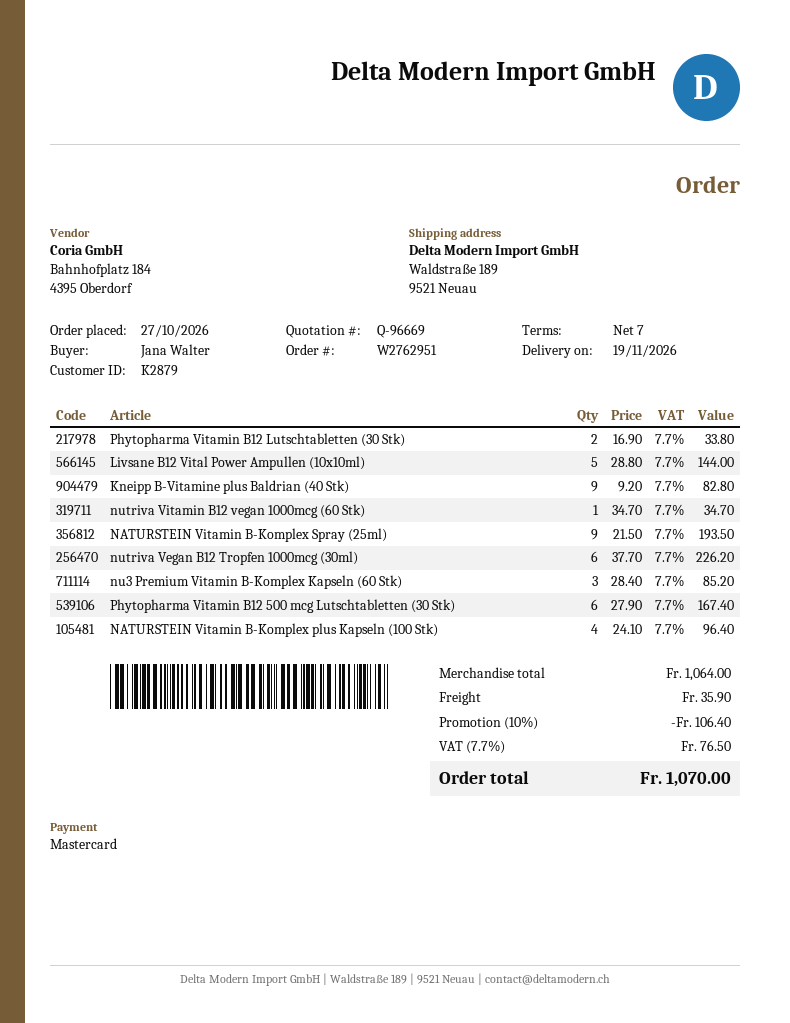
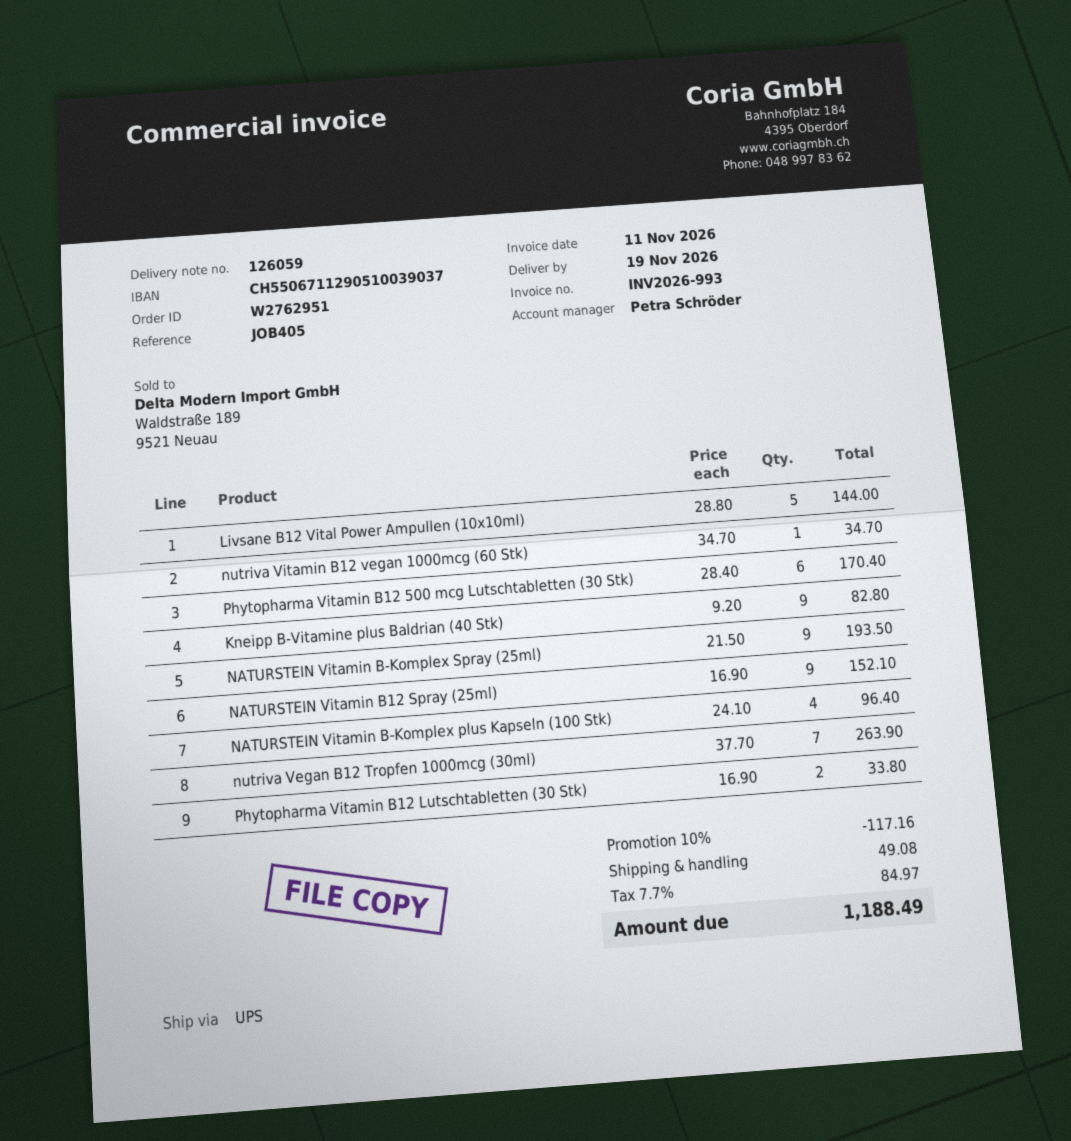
nutriva Vegan B12 Tropfen 1000mcg (30ml): 6 x 37.70 = 226.20 -> 7 x 37.70 = 263.90
nu3 Premium Vitamin B-Komplex Kapseln (60 Stk): 3 x 28.40 = 85.20 -> none
Phytopharma Vitamin B12 500 mcg Lutschtabletten (30 Stk): 6 x 27.90 = 167.40 -> 6 x 28.40 = 170.40
NATURSTEIN Vitamin B12 Spray (25ml): none -> 9 x 16.90 = 152.10
discount: 10% = 106.40 -> 10% = 117.16
shipping: 35.90 -> 49.08
tax: 7.7% = 76.50 -> 7.7% = 84.97
total: 1070.00 -> 1188.49

